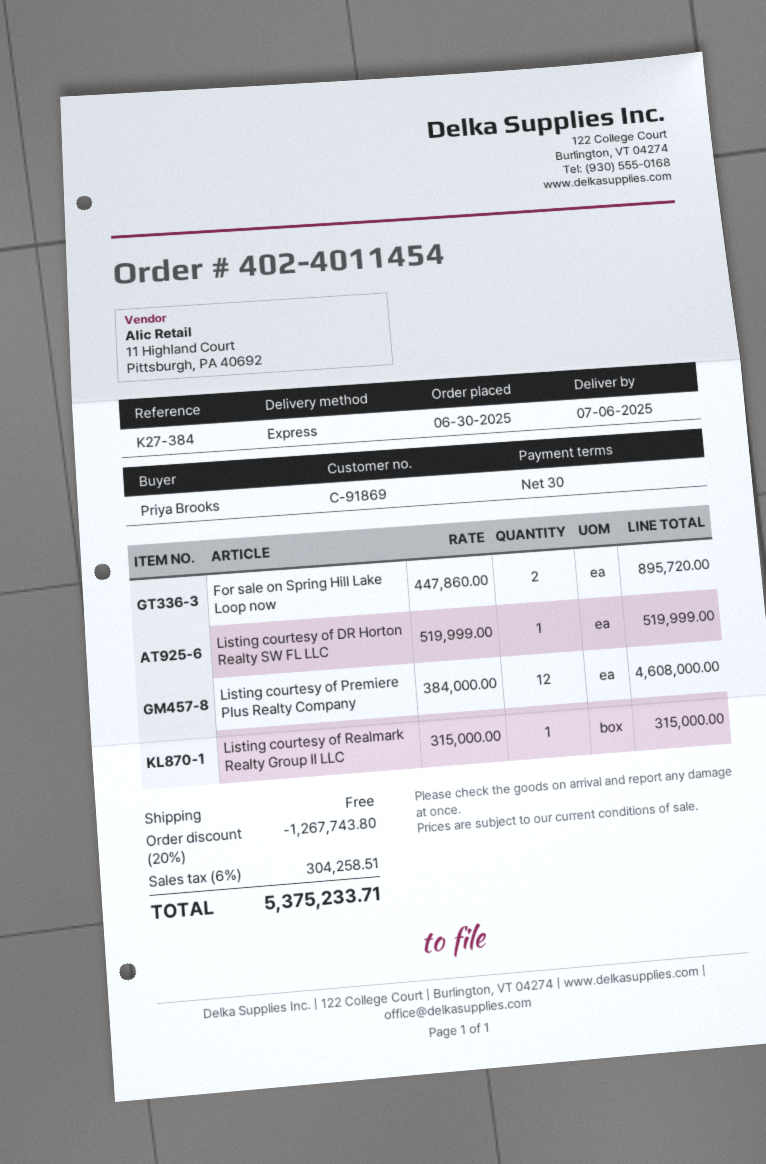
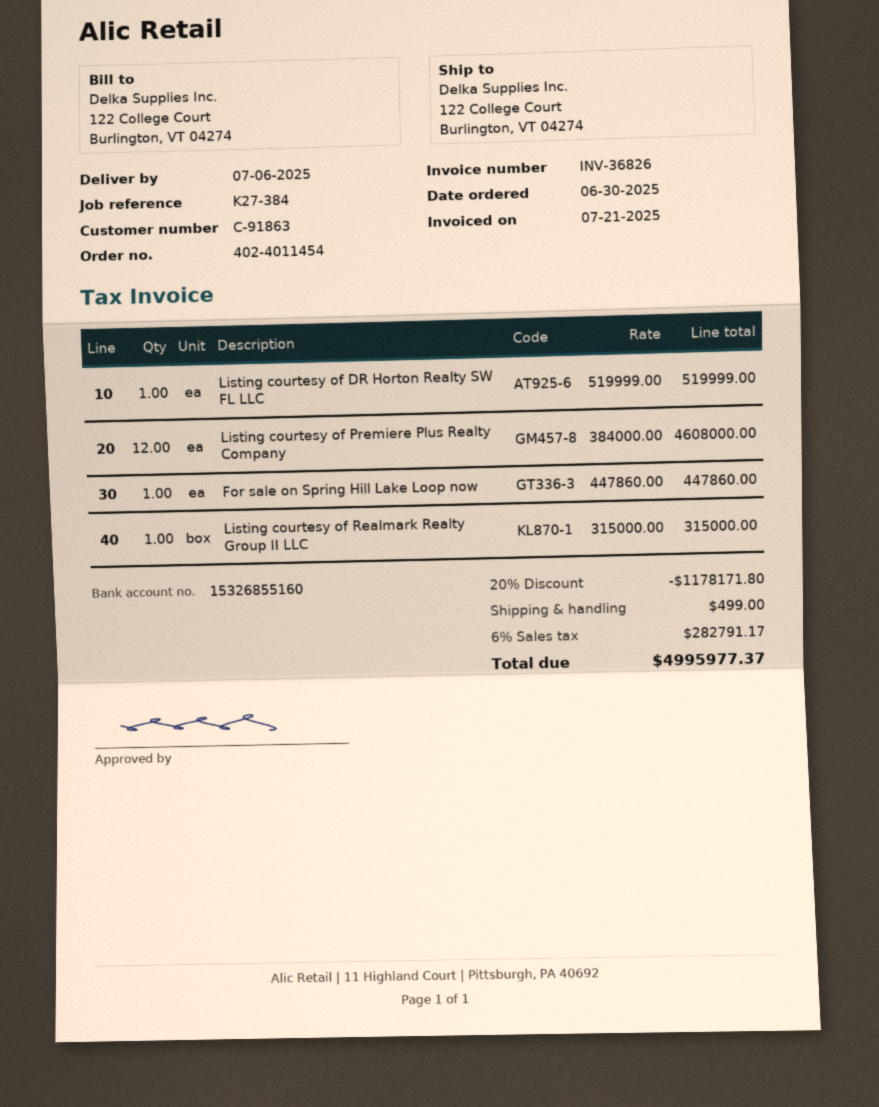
customer number: C-91869 -> C-91863
For sale on Spring Hill Lake Loop now: 2 x 447860.00 = 895720.00 -> 1 x 447860.00 = 447860.00
discount: 20% = 1267743.80 -> 20% = 1178171.80
shipping: 0.00 -> 499.00
tax: 6% = 304258.51 -> 6% = 282791.17
total: 5375233.71 -> 4995977.37

